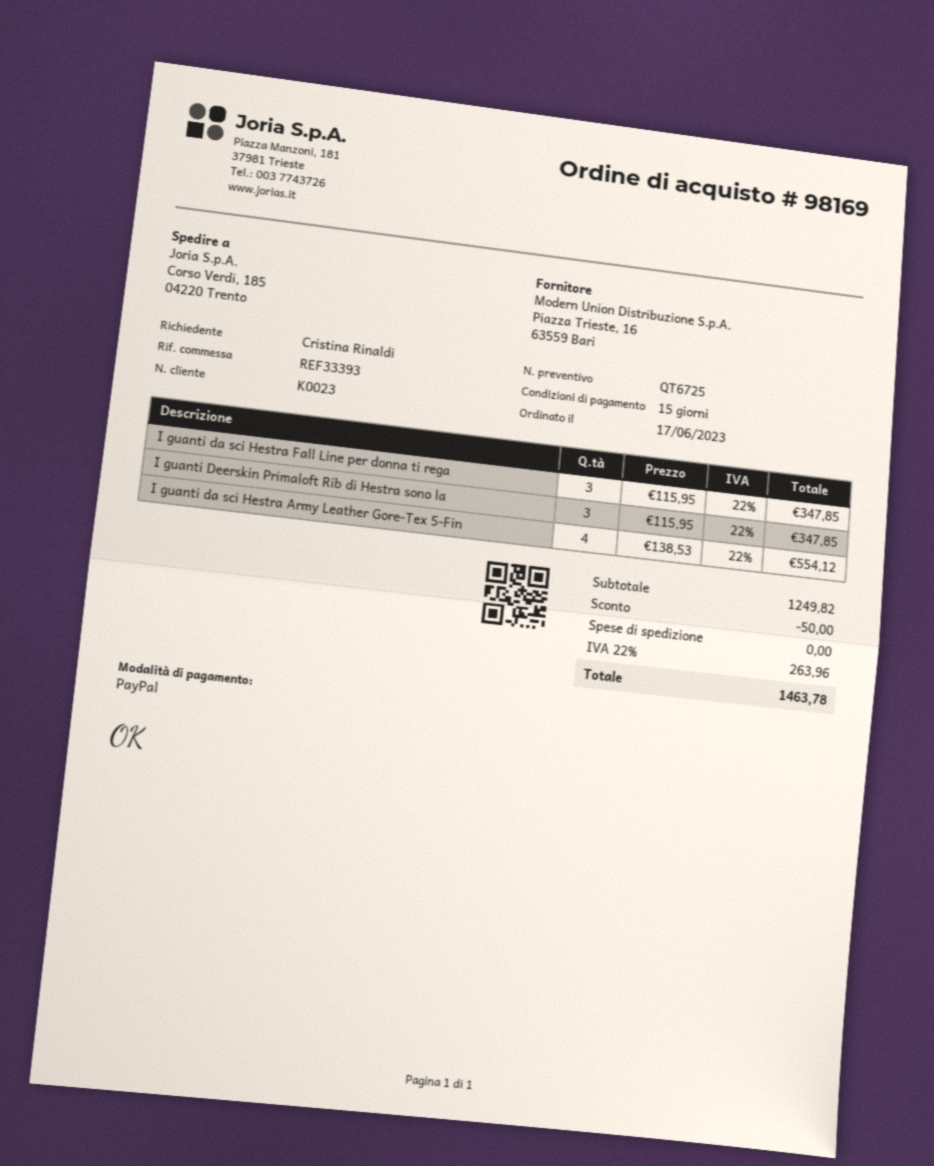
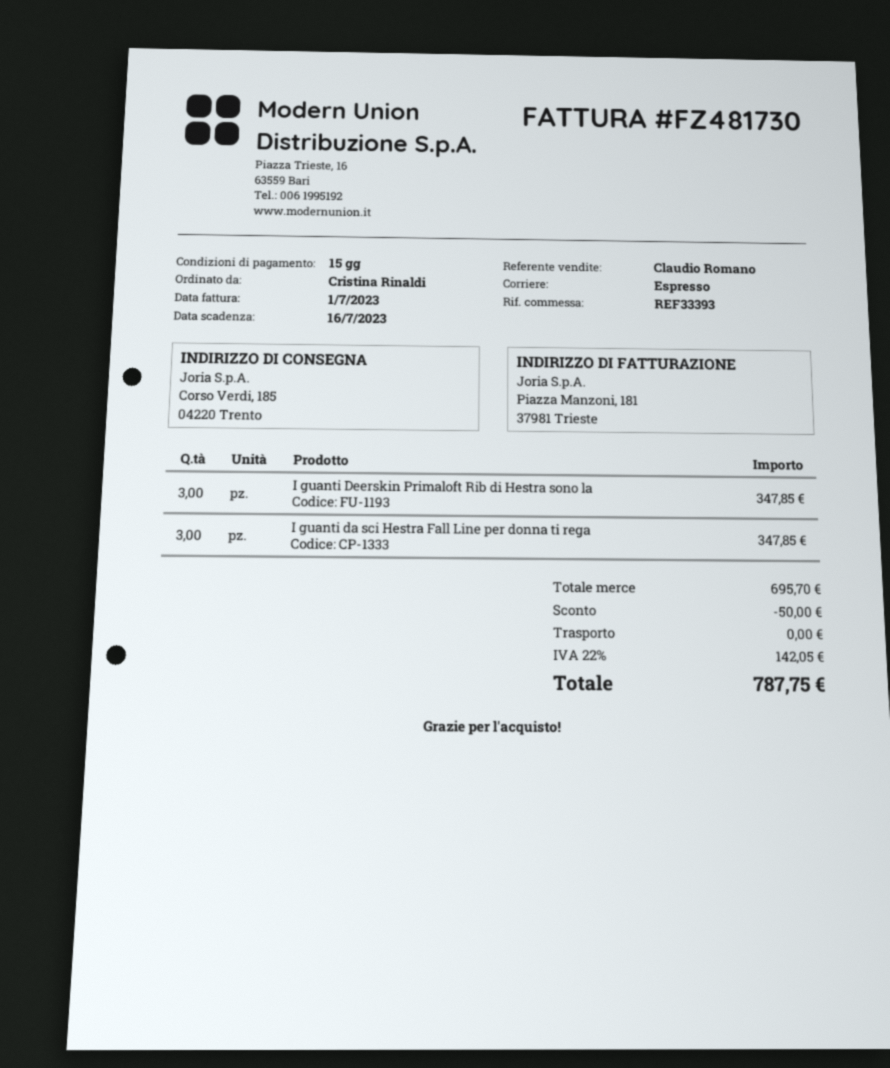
I guanti da sci Hestra Army Leather Gore-Tex 5-Fin: 4 for 554.12 -> none
subtotal: 1249.82 -> 695.70
tax: 22% = 263.96 -> 22% = 142.05
total: 1463.78 -> 787.75

